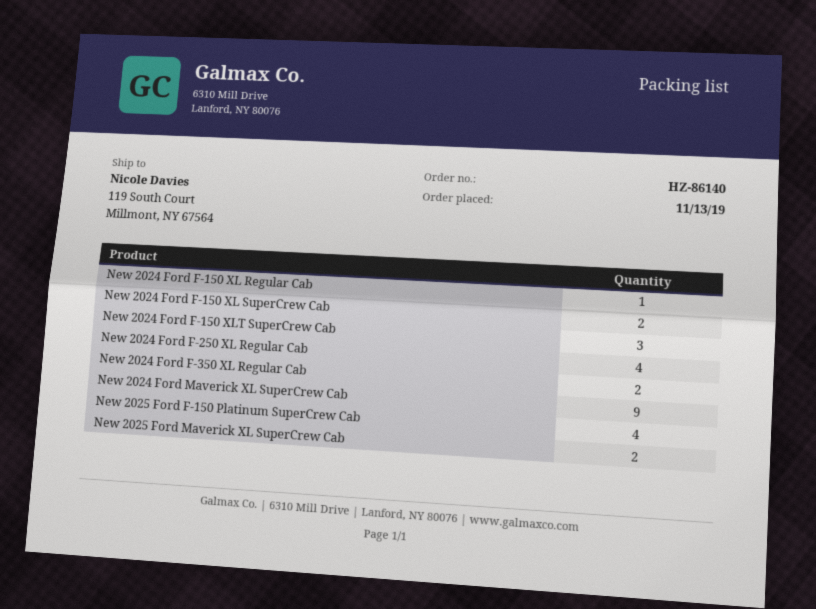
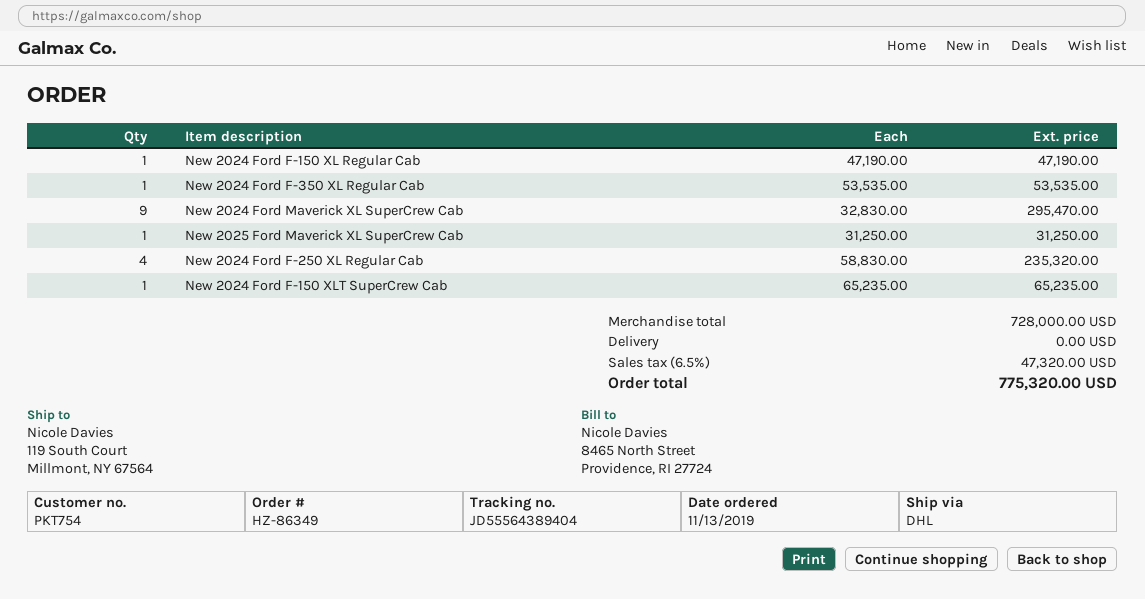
order number: HZ-86140 -> HZ-86349
New 2024 Ford F-150 XL SuperCrew Cab: 2 -> none
New 2024 Ford F-150 XLT SuperCrew Cab: 3 -> 1
New 2024 Ford F-350 XL Regular Cab: 2 -> 1
New 2025 Ford F-150 Platinum SuperCrew Cab: 4 -> none
New 2025 Ford Maverick XL SuperCrew Cab: 2 -> 1

